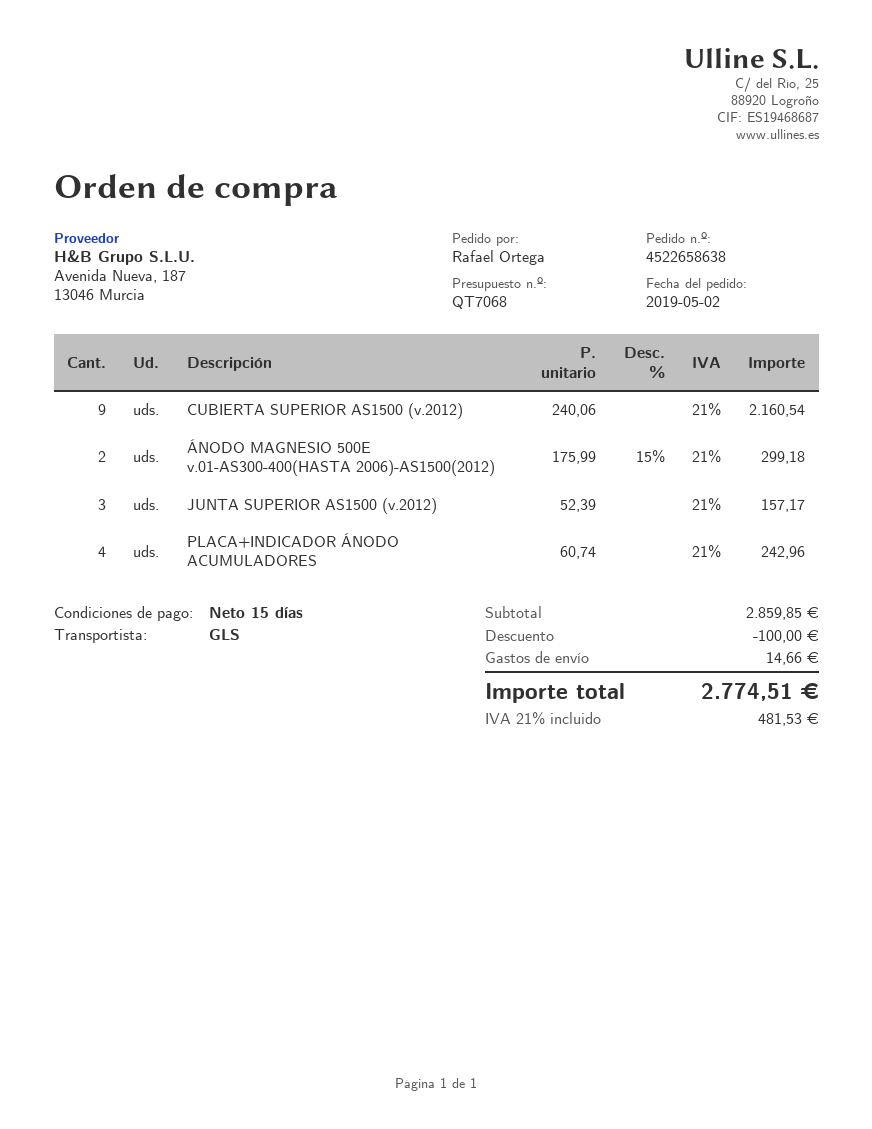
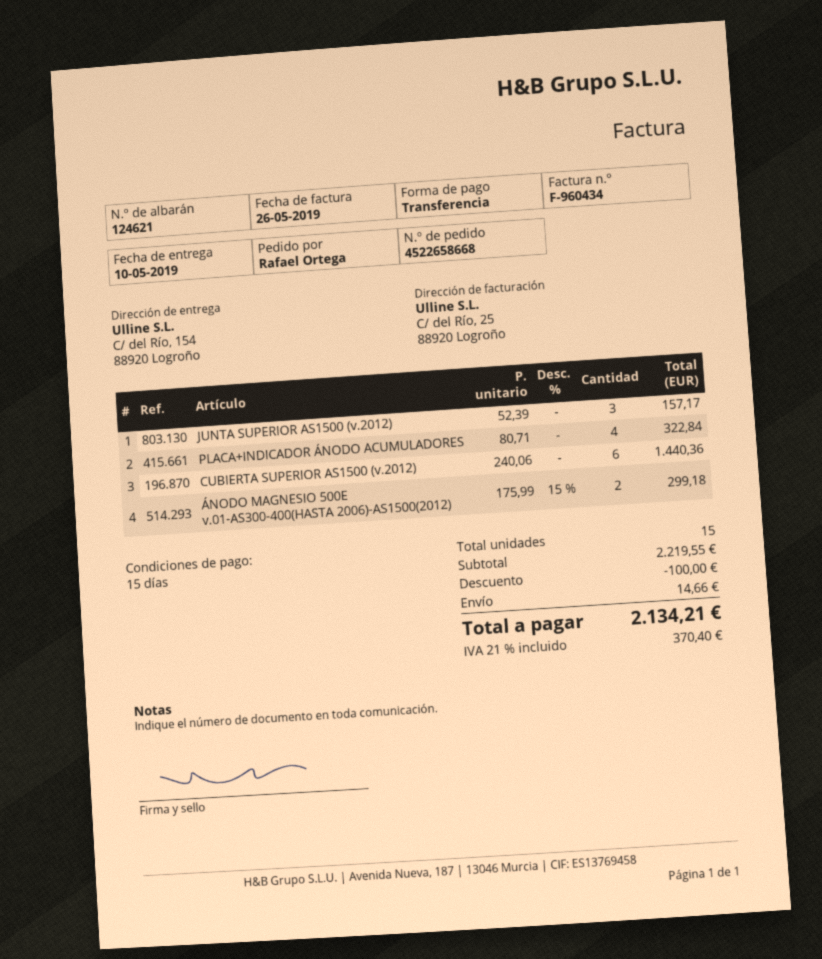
order number: 4522658638 -> 4522658668
CUBIERTA SUPERIOR AS1500 (v.2012): 9 x 240.06 = 2160.54 -> 6 x 240.06 = 1440.36
PLACA+INDICADOR ÁNODO ACUMULADORES: 4 x 60.74 = 242.96 -> 4 x 80.71 = 322.84
subtotal: 2859.85 -> 2219.55
tax: 21% = 481.53 -> 21% = 370.40
total: 2774.51 -> 2134.21

